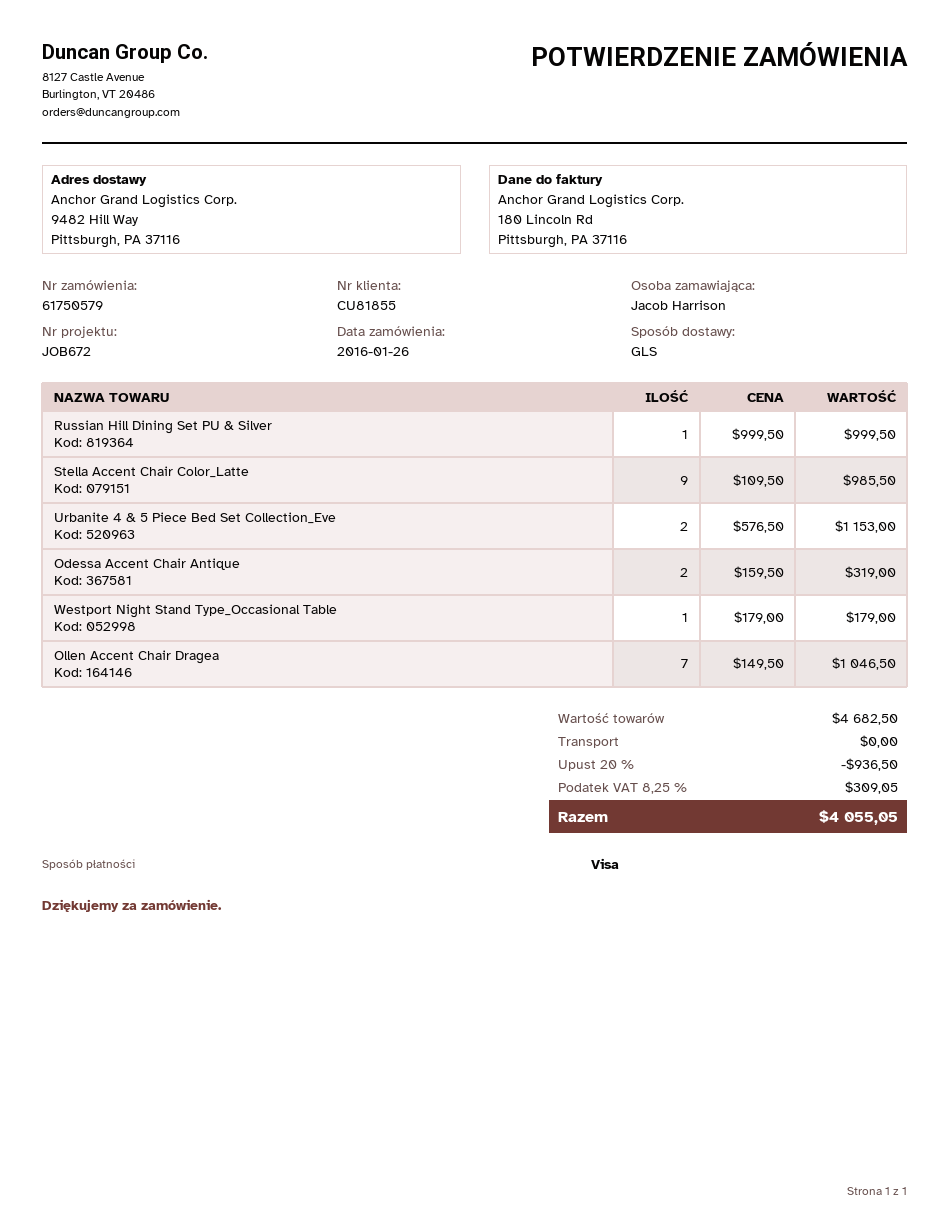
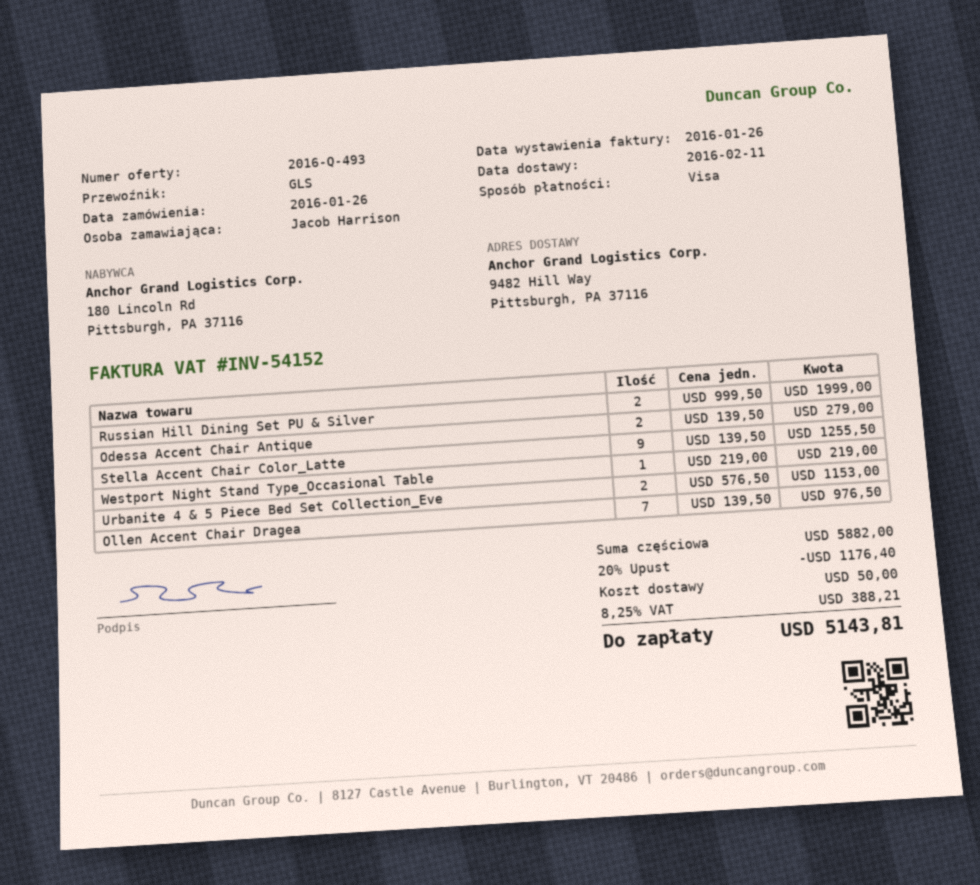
Russian Hill Dining Set PU & Silver: 1 x 999.50 = 999.50 -> 2 x 999.50 = 1999.00
Stella Accent Chair Color_Latte: 9 x 109.50 = 985.50 -> 9 x 139.50 = 1255.50
Odessa Accent Chair Antique: 2 x 159.50 = 319.00 -> 2 x 139.50 = 279.00
Westport Night Stand Type_Occasional Table: 1 x 179.00 = 179.00 -> 1 x 219.00 = 219.00
Ollen Accent Chair Dragea: 7 x 149.50 = 1046.50 -> 7 x 139.50 = 976.50
subtotal: 4682.50 -> 5882.00
discount: 20% = 936.50 -> 20% = 1176.40
shipping: 0.00 -> 50.00
tax: 8.25% = 309.05 -> 8.25% = 388.21
total: 4055.05 -> 5143.81

